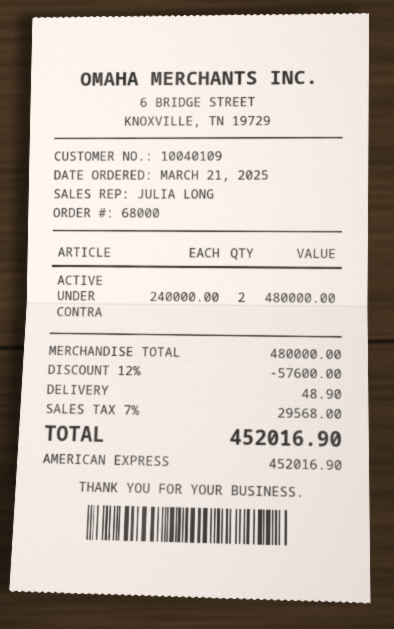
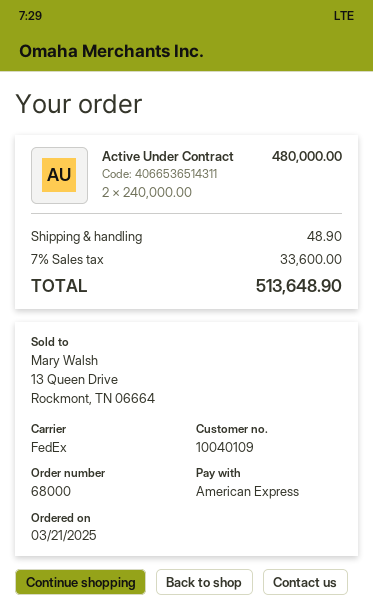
discount: 12% = 57600.00 -> none
tax: 7% = 29568.00 -> 7% = 33600.00
total: 452016.90 -> 513648.90

